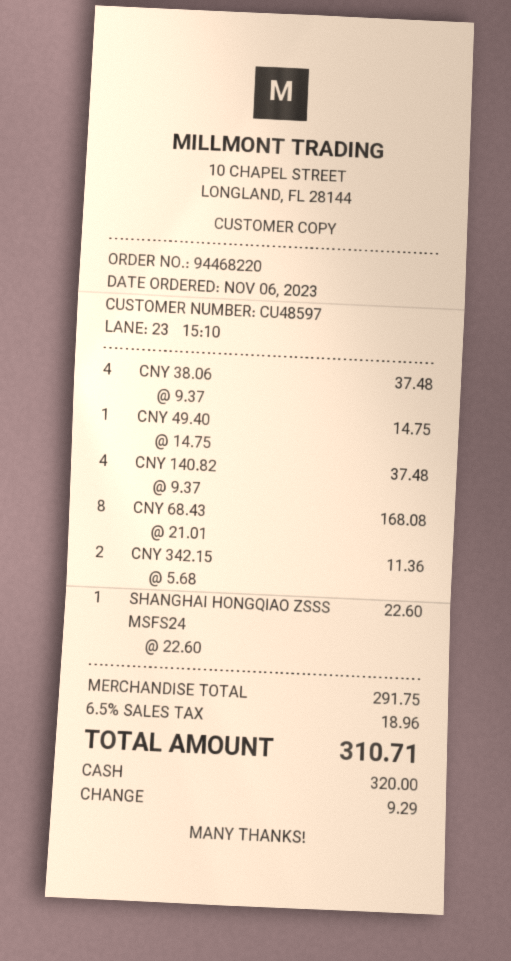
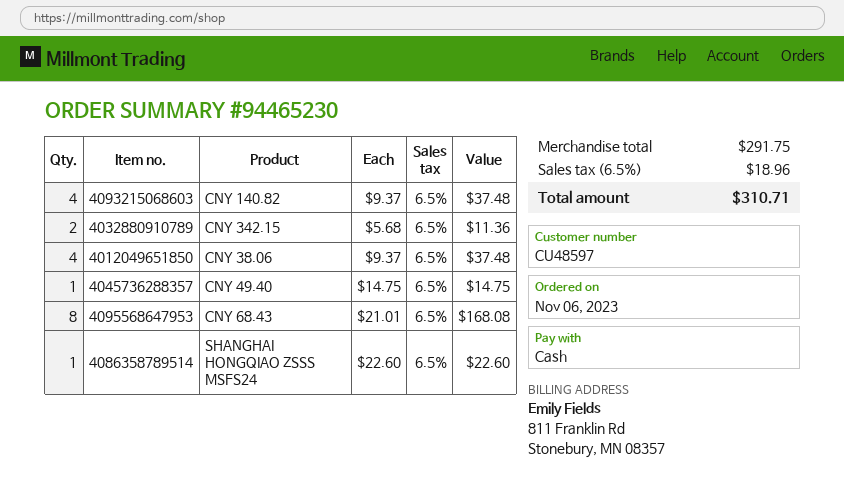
order number: 94468220 -> 94465230

